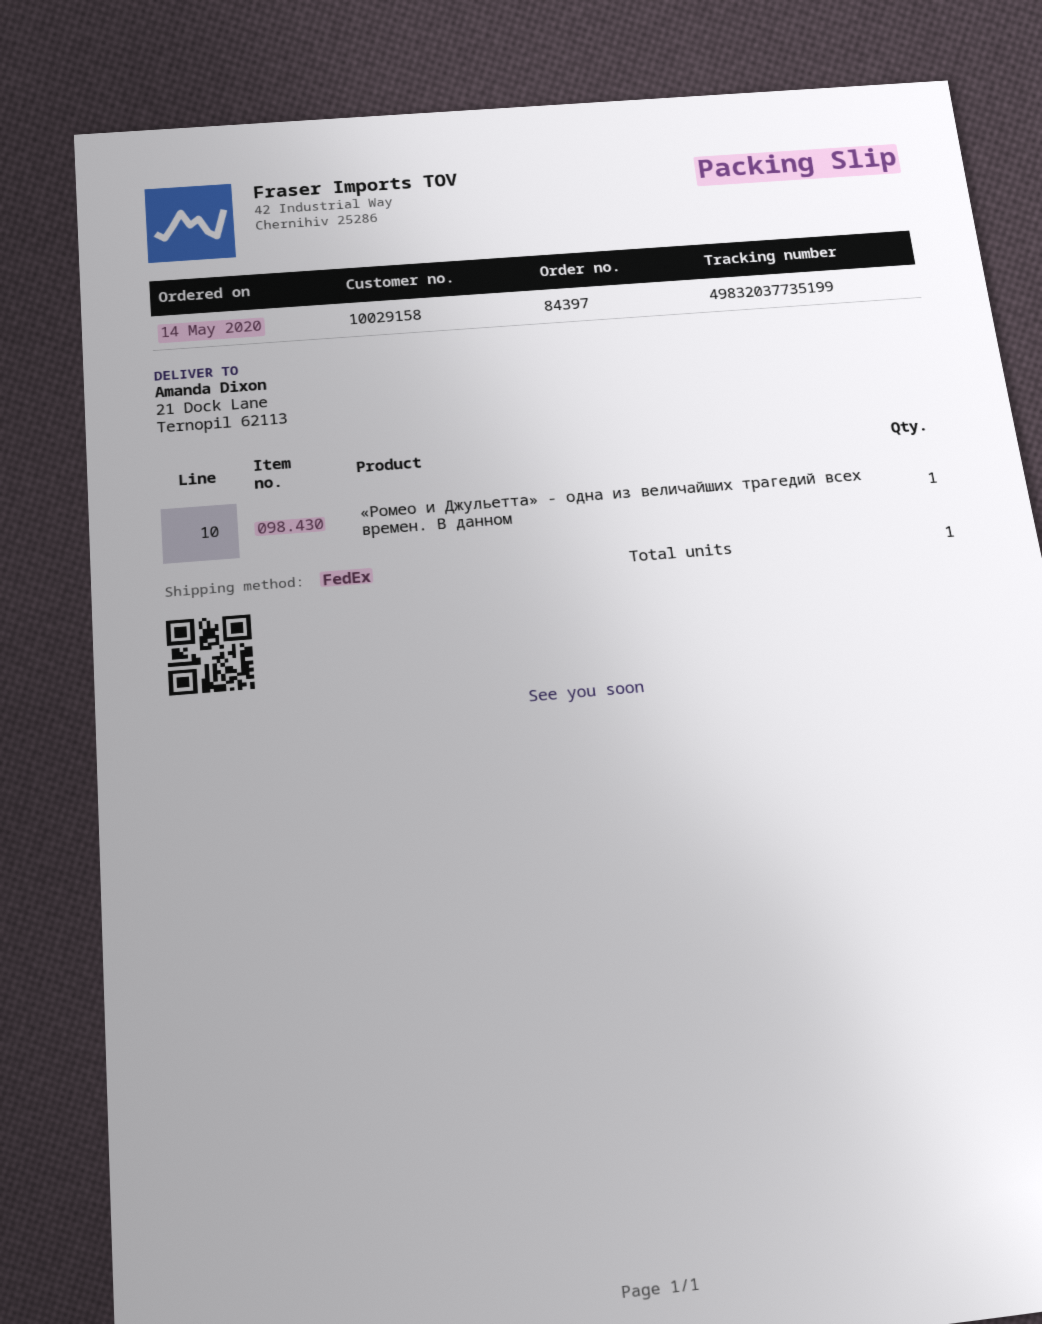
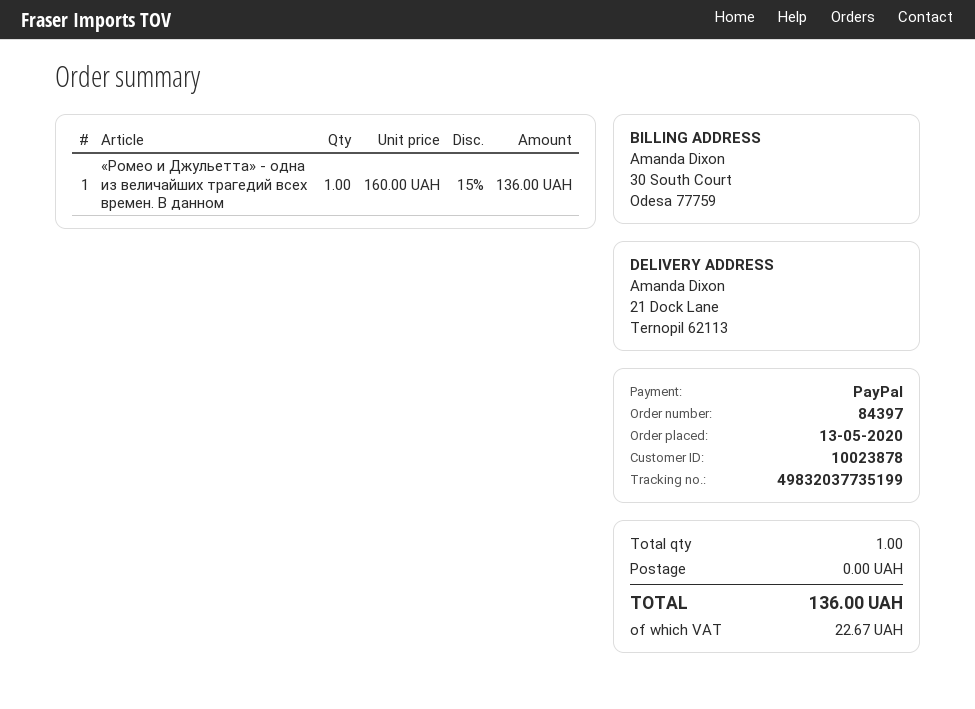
order date: 2020-05-14 -> 2020-05-13
customer number: 10029158 -> 10023878

